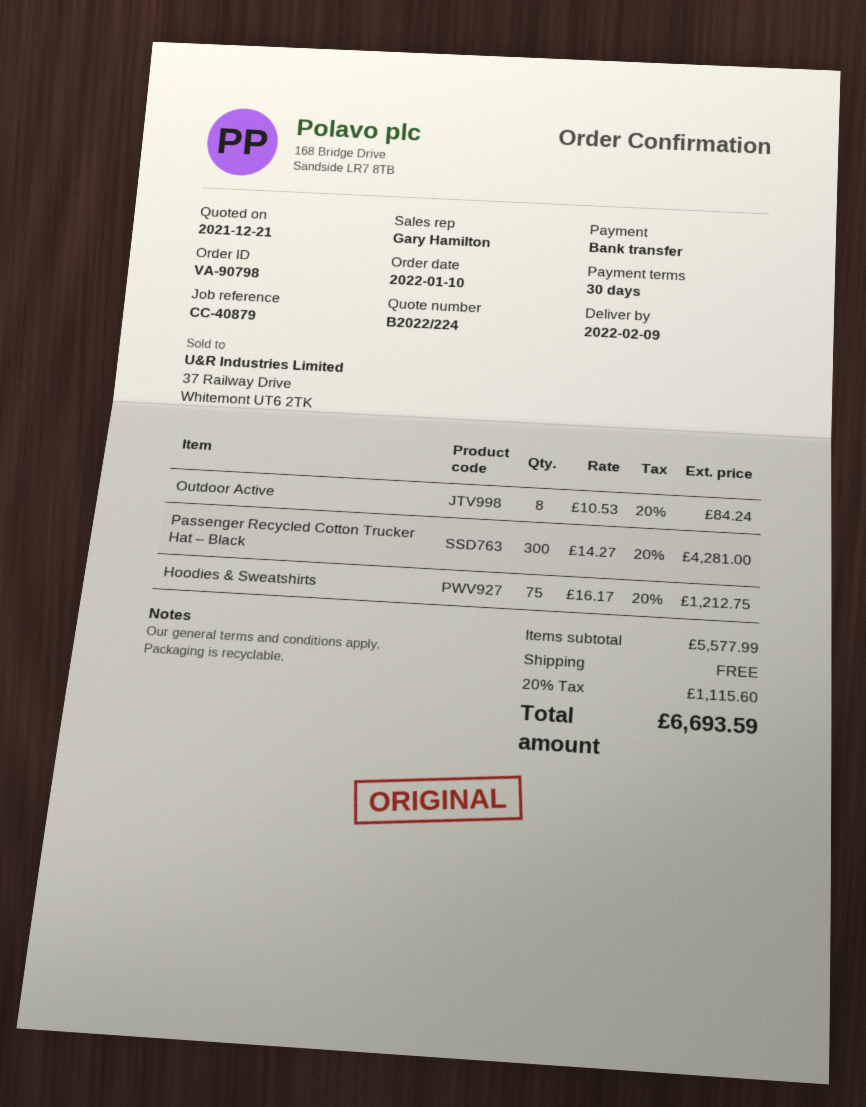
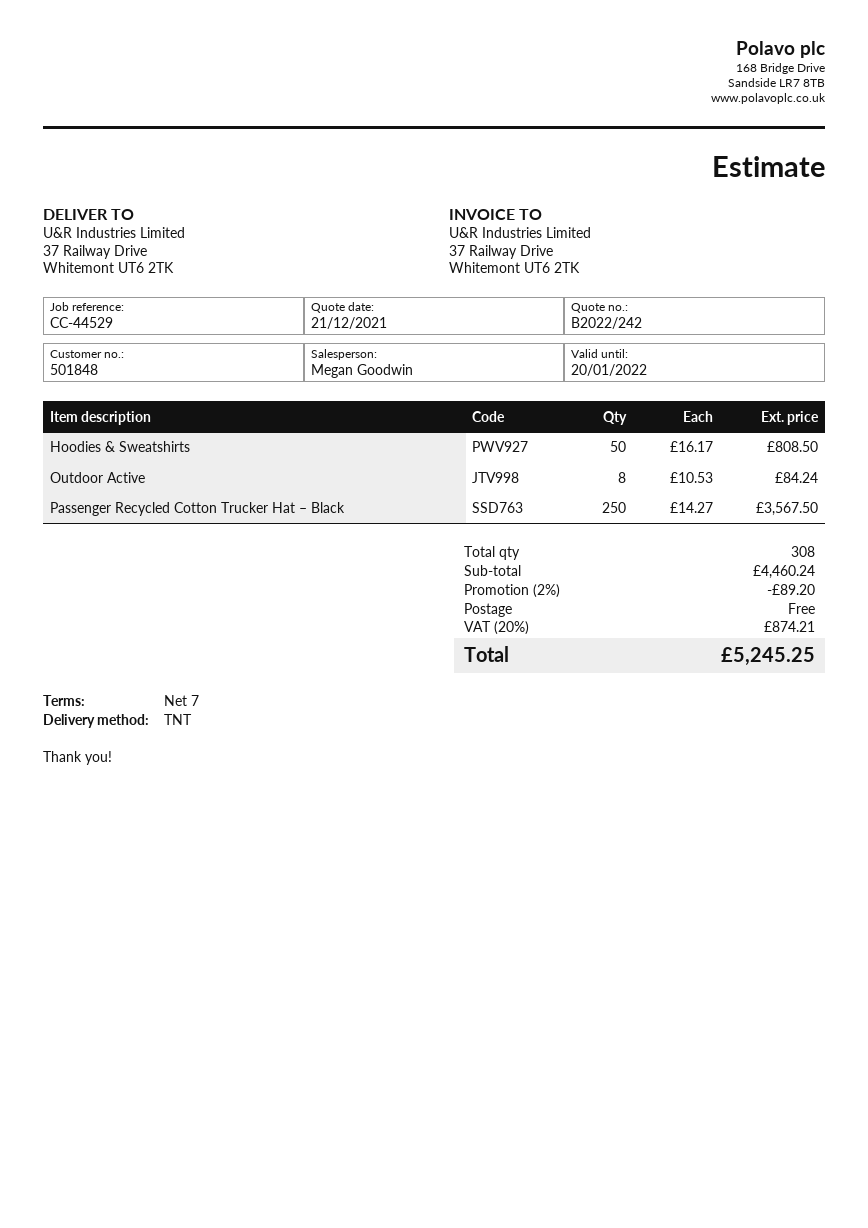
quote number: B2022/224 -> B2022/242
payment terms: 30 days -> 7 days
reference: CC-40879 -> CC-44529
sales rep: Gary Hamilton -> Megan Goodwin
Passenger Recycled Cotton Trucker Hat – Black: 300 x 14.27 = 4281.00 -> 250 x 14.27 = 3567.50
Hoodies & Sweatshirts: 75 x 16.17 = 1212.75 -> 50 x 16.17 = 808.50
subtotal: 5577.99 -> 4460.24
discount: none -> 2% = 89.20
tax: 20% = 1115.60 -> 20% = 874.21
total: 6693.59 -> 5245.25

